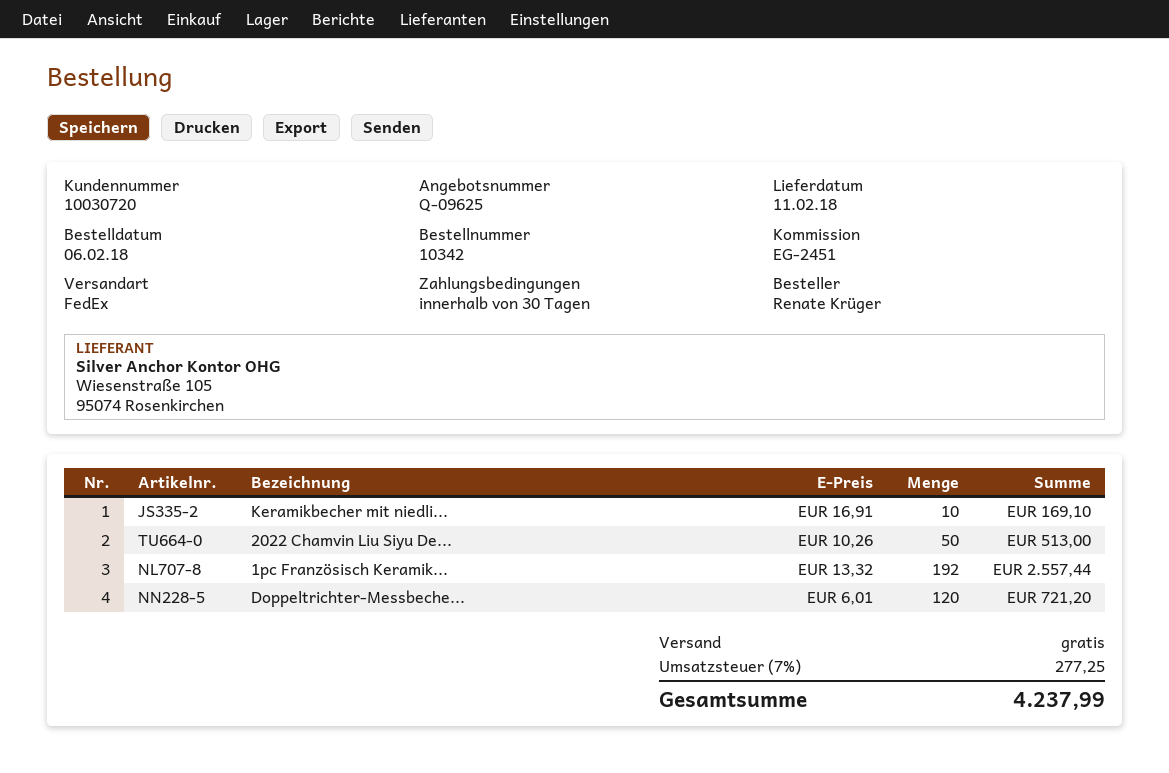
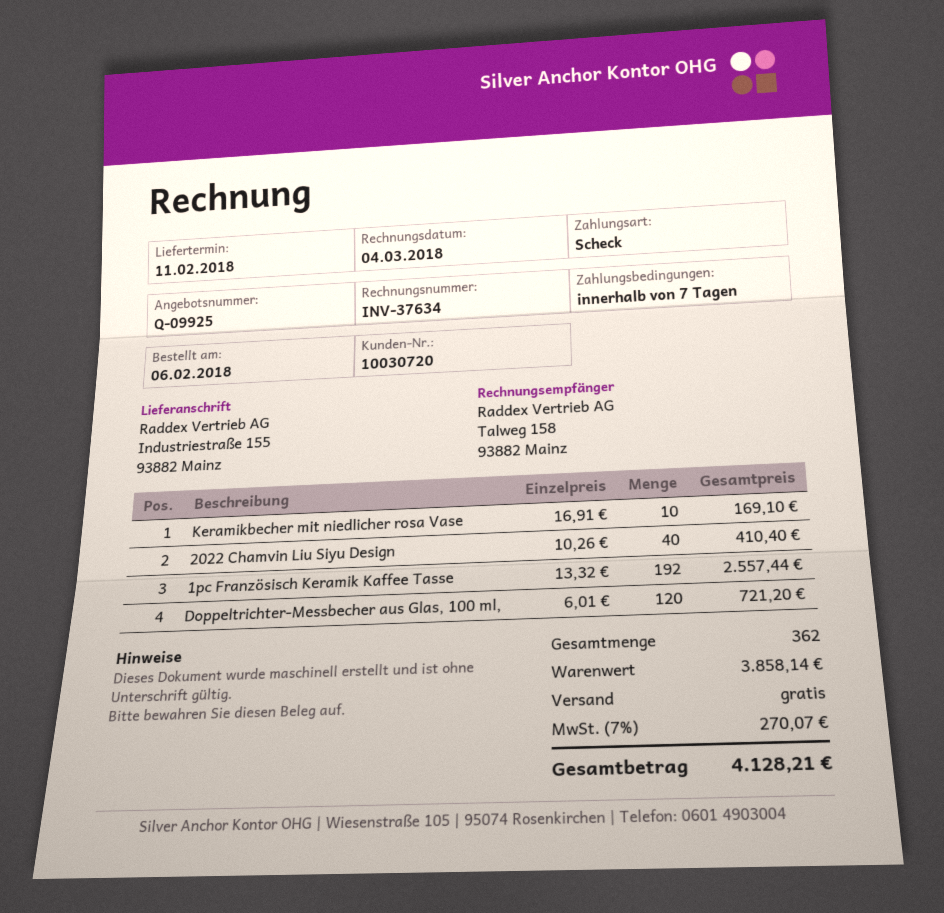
quote number: Q-09625 -> Q-09925
payment terms: 30 days -> 7 days
2022 Chamvin Liu Siyu De...: 50 x 10.26 = 513.00 -> 40 x 10.26 = 410.40
tax: 7% = 277.25 -> 7% = 270.07
total: 4237.99 -> 4128.21

